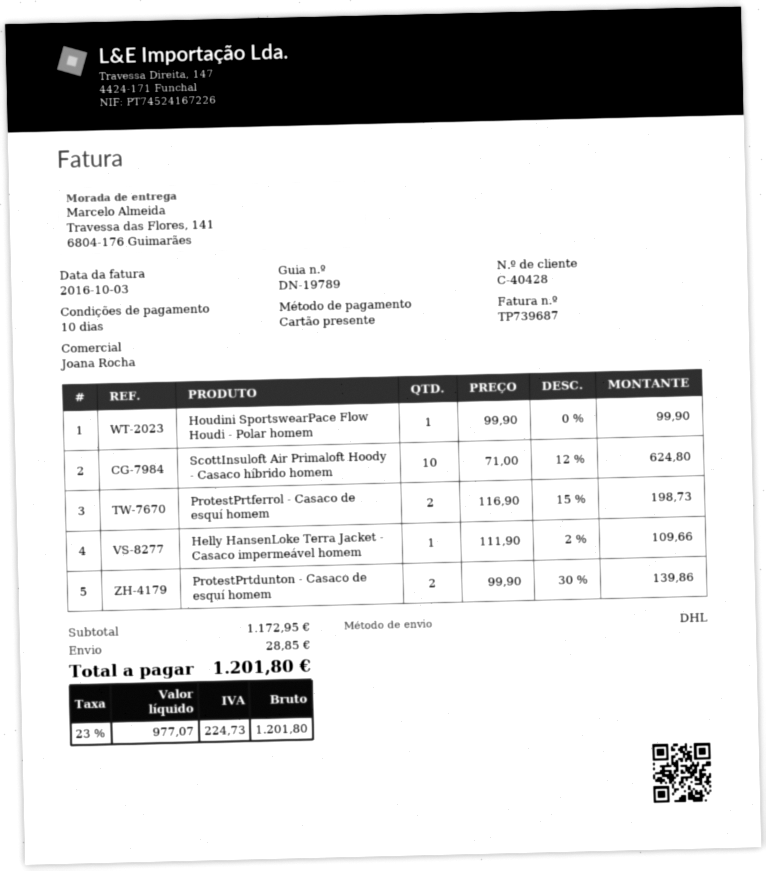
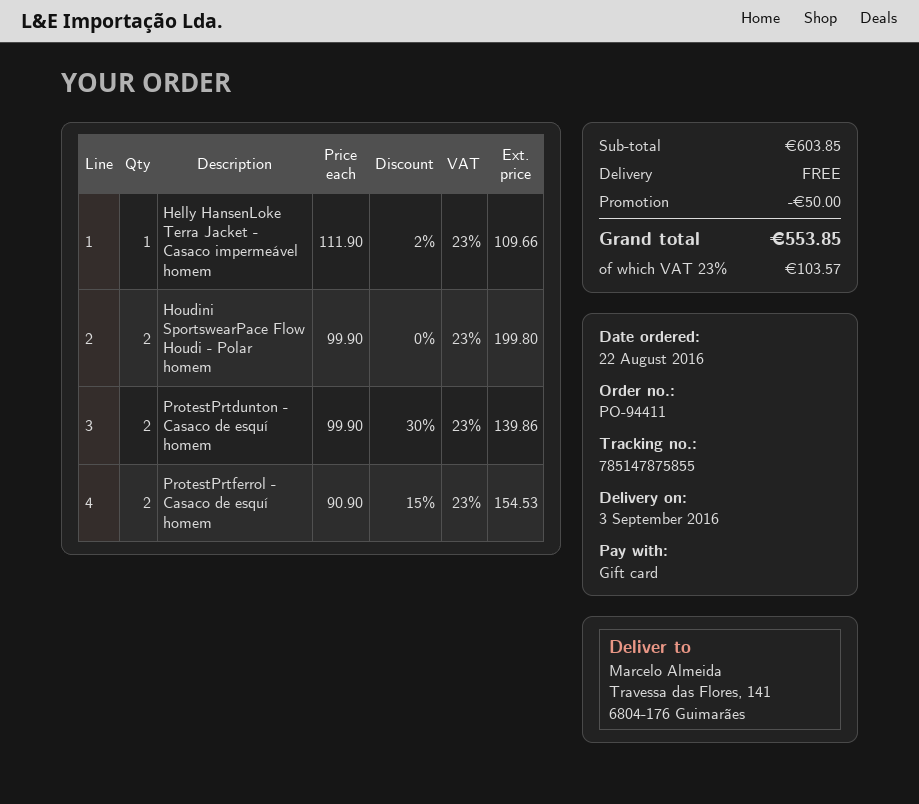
Houdini SportswearPace Flow Houdi - Polar homem: 1 x 99.90 = 99.90 -> 2 x 99.90 = 199.80
ScottInsuloft Air Primaloft Hoody - Casaco híbrido homem: 10 x 71.00 - 12% = 624.80 -> none
ProtestPrtferrol - Casaco de esquí homem: 2 x 116.90 - 15% = 198.73 -> 2 x 90.90 - 15% = 154.53
subtotal: 1172.95 -> 603.85
discount: none -> 50.00
shipping: 28.85 -> 0.00
tax: 23% = 224.73 -> 23% = 103.57
total: 1201.80 -> 553.85

